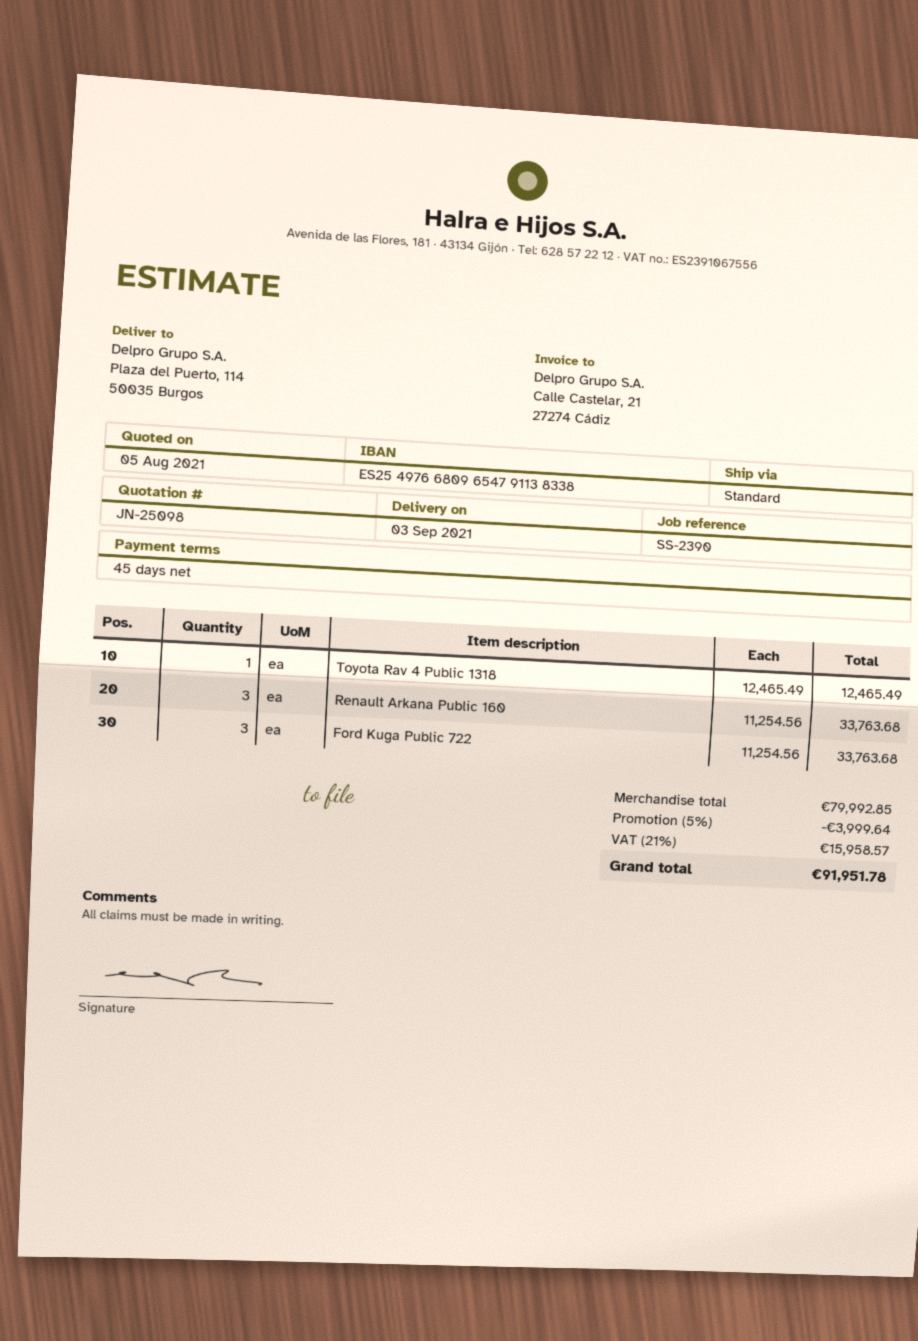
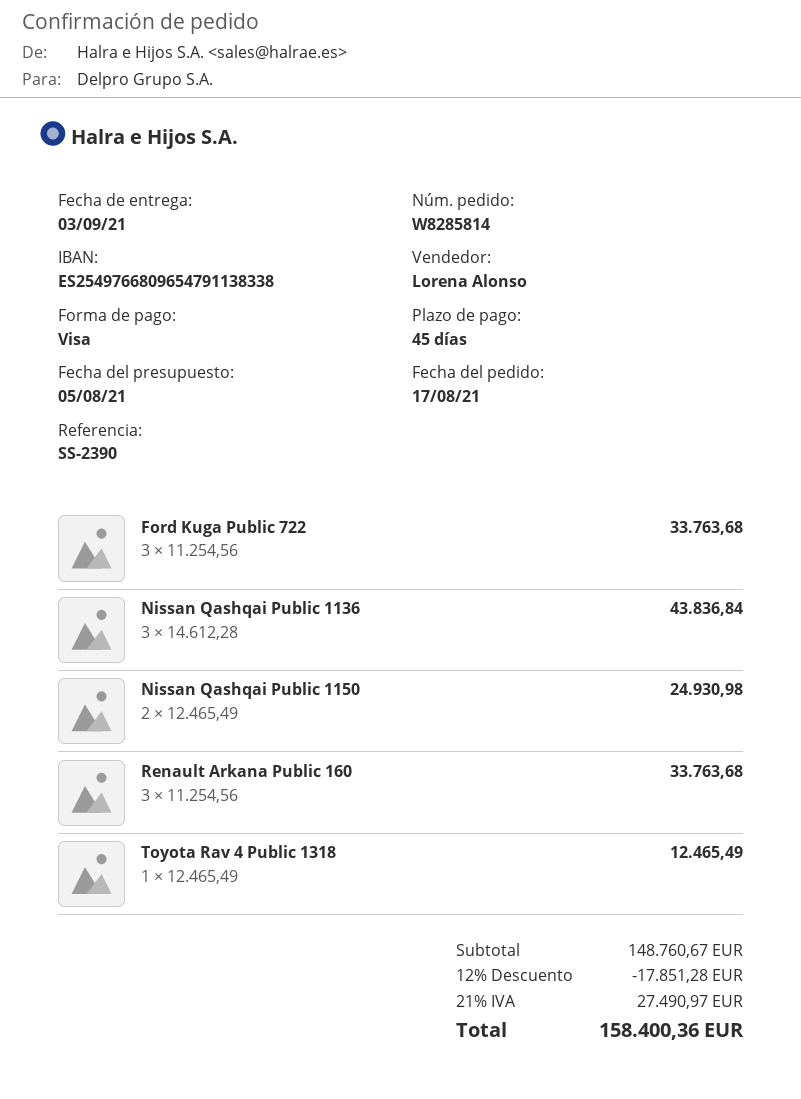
Nissan Qashqai Public 1136: none -> 3 x 14612.28 = 43836.84
Nissan Qashqai Public 1150: none -> 2 x 12465.49 = 24930.98
subtotal: 79992.85 -> 148760.67
discount: 5% = 3999.64 -> 12% = 17851.28
tax: 21% = 15958.57 -> 21% = 27490.97
total: 91951.78 -> 158400.36

